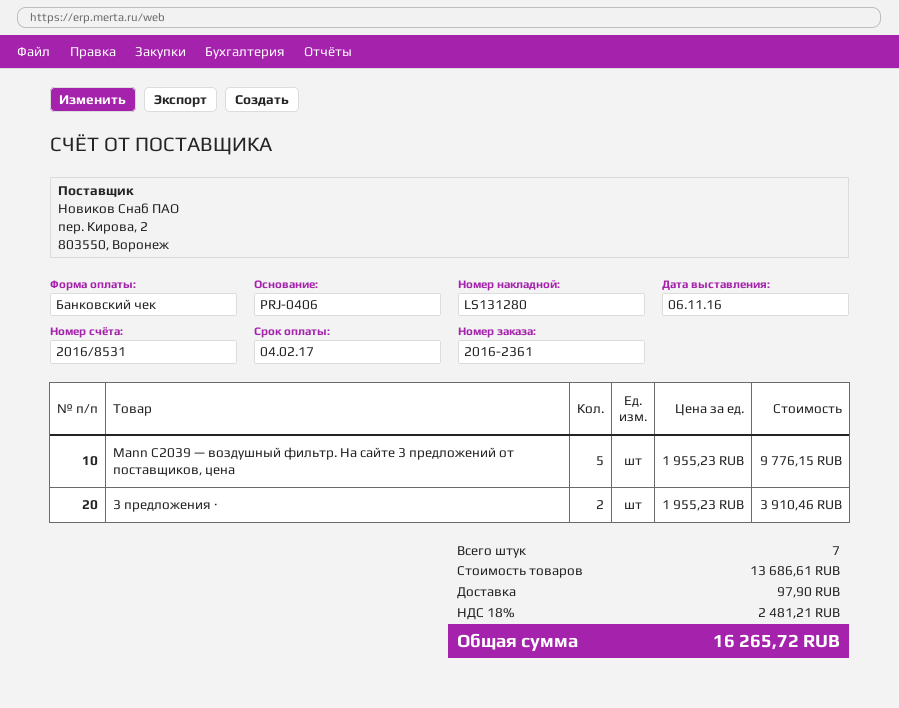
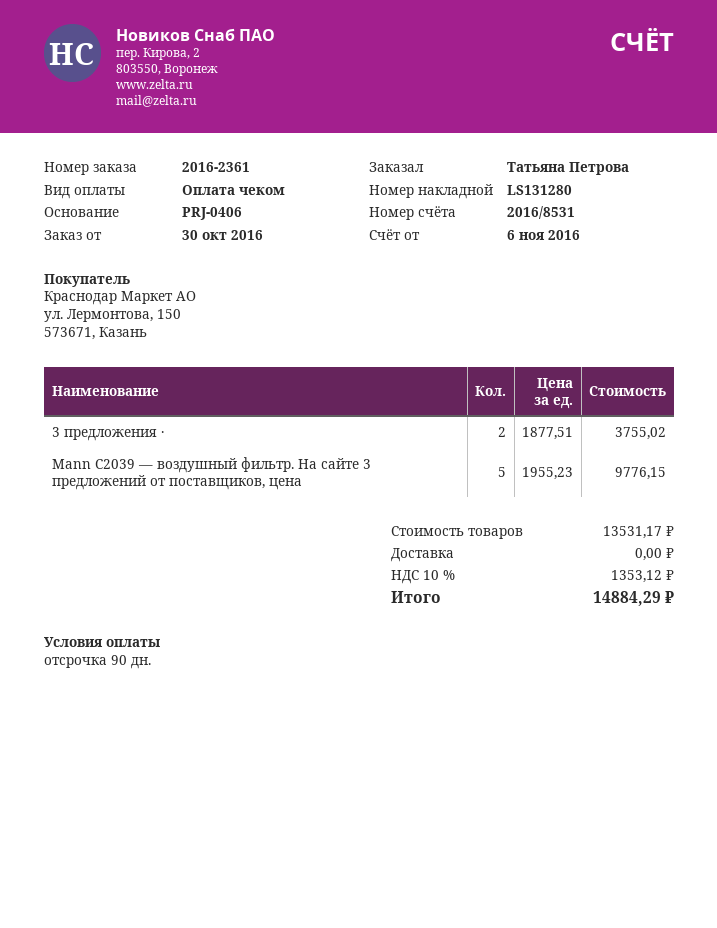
3 предложения ·: 2 x 1955.23 = 3910.46 -> 2 x 1877.51 = 3755.02
subtotal: 13686.61 -> 13531.17
shipping: 97.90 -> 0.00
tax: 18% = 2481.21 -> 10% = 1353.12
total: 16265.72 -> 14884.29

